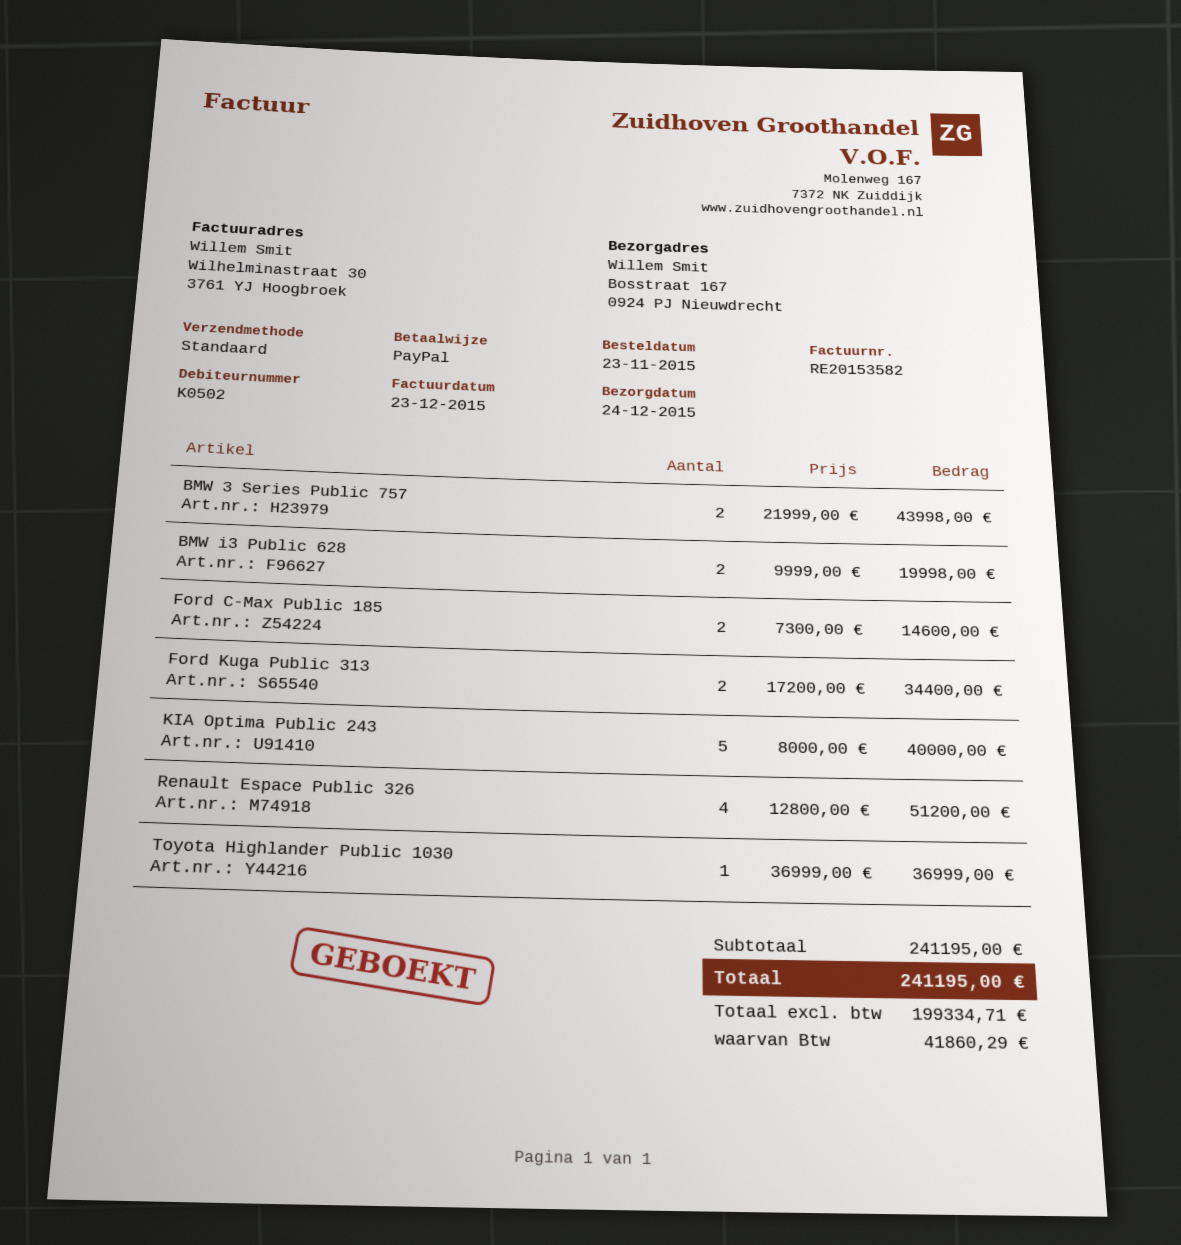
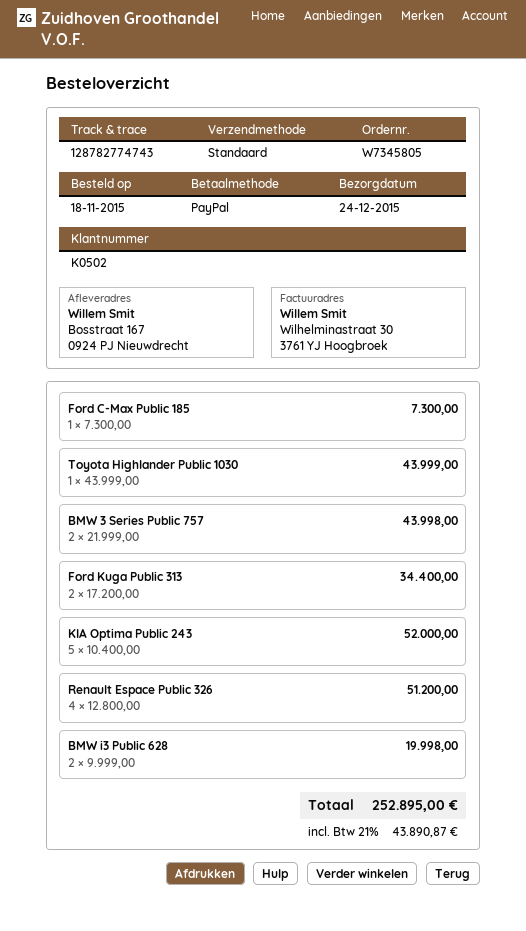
order date: 2015-11-23 -> 2015-11-18
Ford C-Max Public 185: 2 x 7300.00 = 14600.00 -> 1 x 7300.00 = 7300.00
KIA Optima Public 243: 5 x 8000.00 = 40000.00 -> 5 x 10400.00 = 52000.00
Toyota Highlander Public 1030: 1 x 36999.00 = 36999.00 -> 1 x 43999.00 = 43999.00
tax: 41860.29 -> 43890.87
total: 241195.00 -> 252895.00

